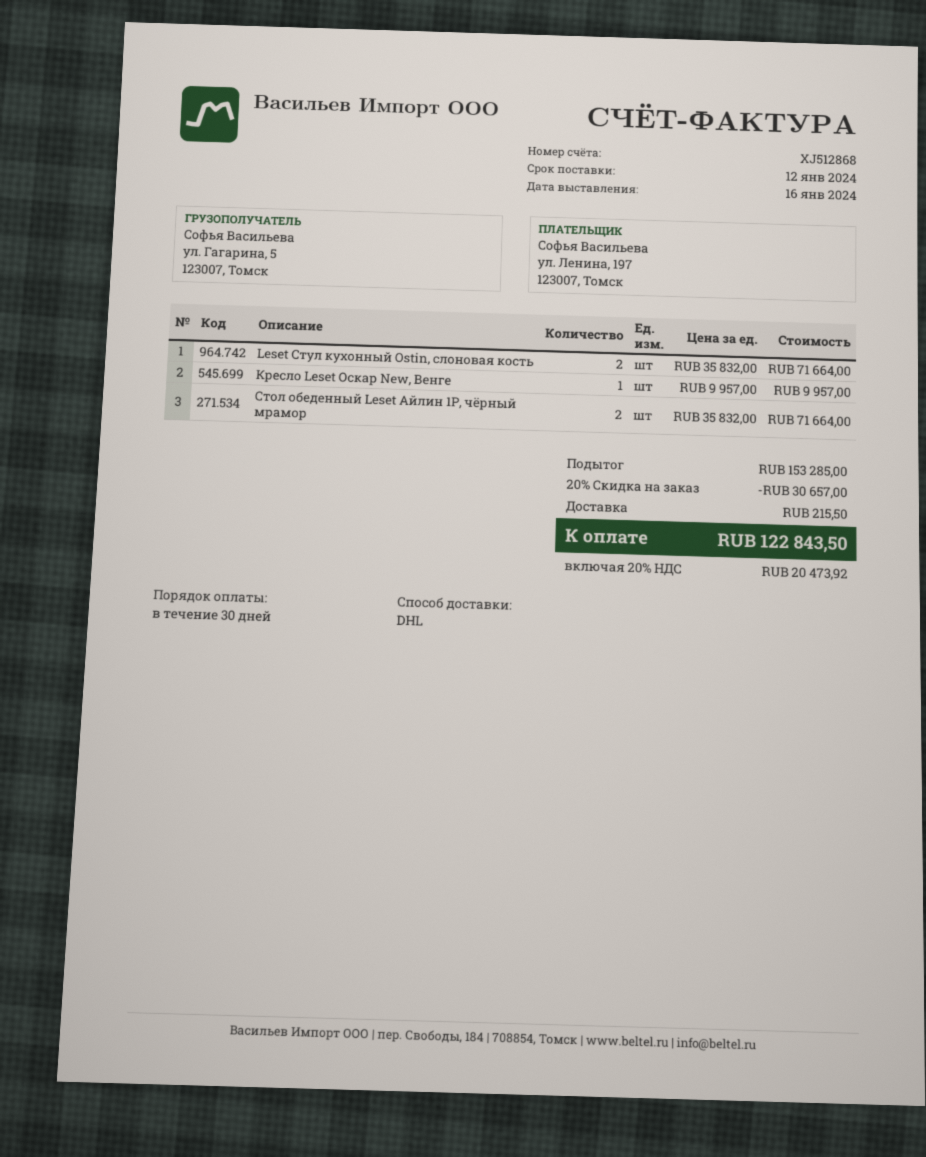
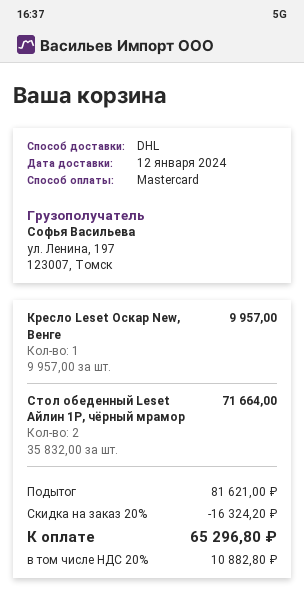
ship to: ул. Гагарина, 5, 123007, Томск -> ул. Ленина, 197, 123007, Томск
Leset Стул кухонный Ostin, слоновая кость: 2 x 35832.00 = 71664.00 -> none
subtotal: 153285.00 -> 81621.00
discount: 20% = 30657.00 -> 20% = 16324.20
shipping: 215.50 -> none
tax: 20% = 20473.92 -> 20% = 10882.80
total: 122843.50 -> 65296.80

